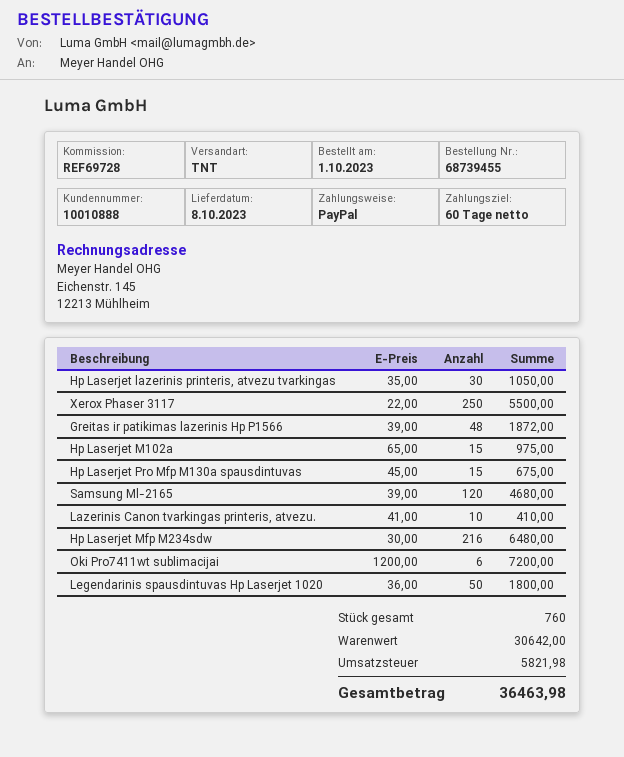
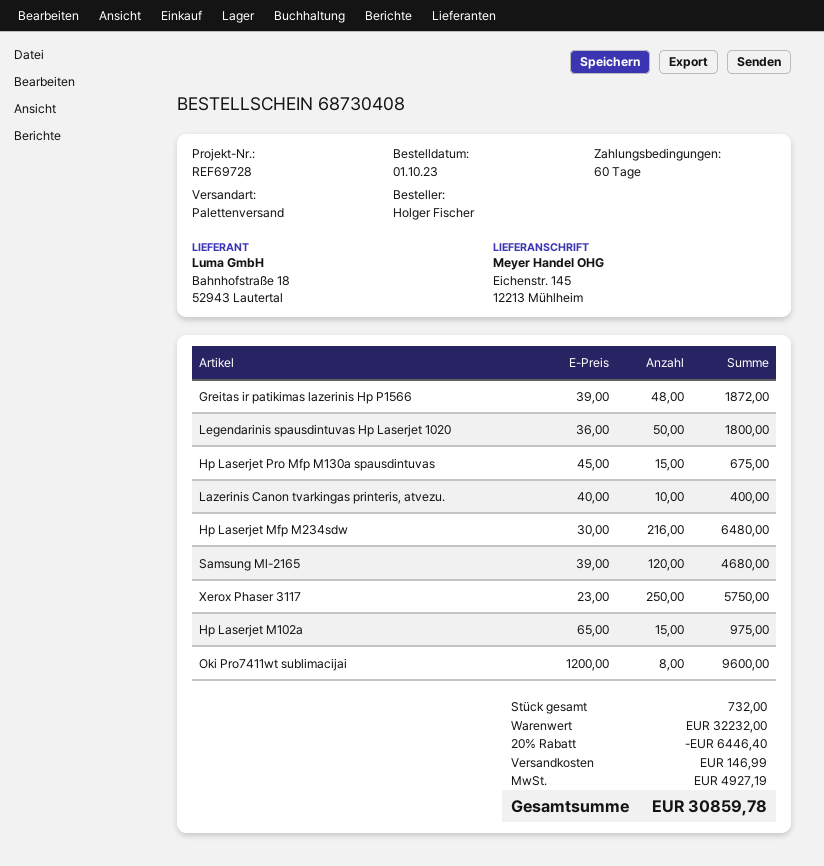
order number: 68739455 -> 68730408
shipping method: TNT -> pallet freight
Hp Laserjet lazerinis printeris, atvezu tvarkingas: 30 x 35.00 = 1050.00 -> none
Xerox Phaser 3117: 250 x 22.00 = 5500.00 -> 250 x 23.00 = 5750.00
Lazerinis Canon tvarkingas printeris, atvezu.: 10 x 41.00 = 410.00 -> 10 x 40.00 = 400.00
Oki Pro7411wt sublimacijai: 6 x 1200.00 = 7200.00 -> 8 x 1200.00 = 9600.00
total quantity: 760 -> 732
subtotal: 30642.00 -> 32232.00
discount: none -> 20% = 6446.40
shipping: none -> 146.99
tax: 5821.98 -> 4927.19
total: 36463.98 -> 30859.78

